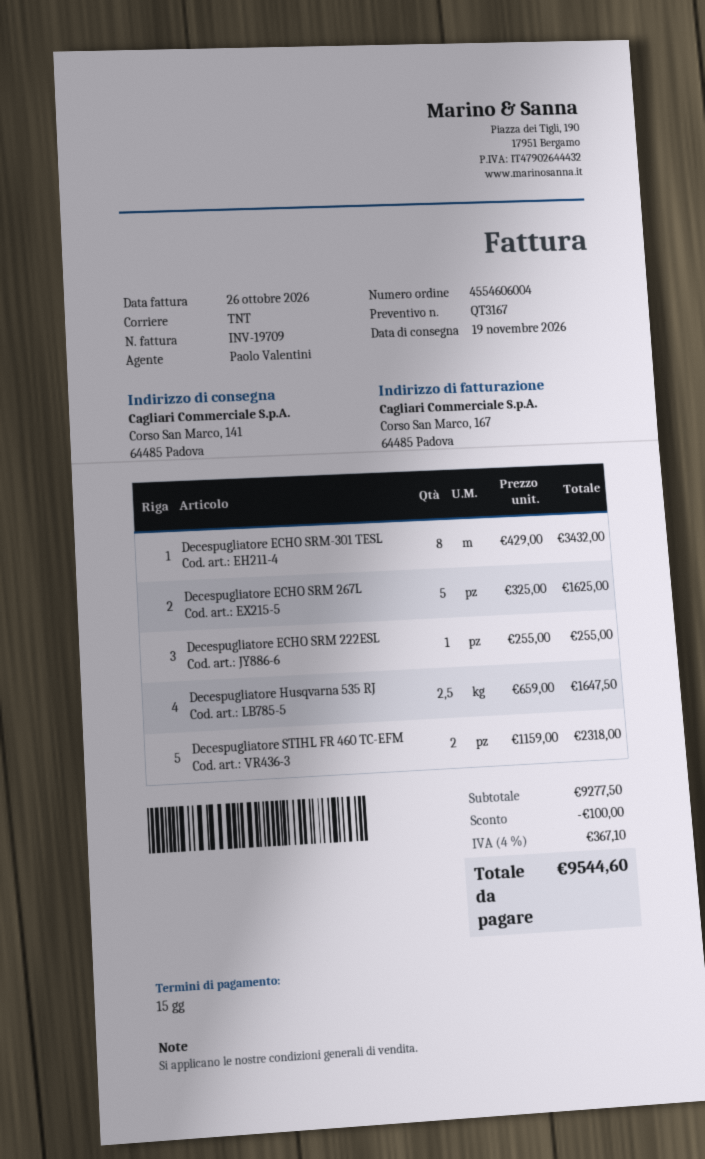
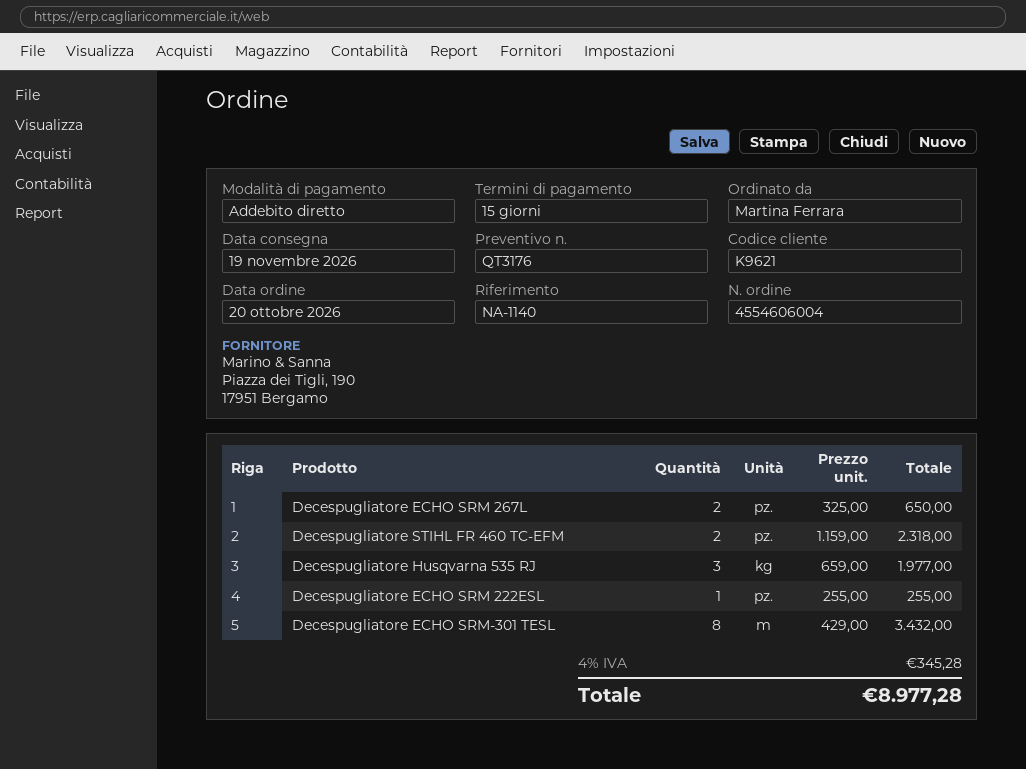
quote number: QT3167 -> QT3176
Decespugliatore ECHO SRM 267L: 5 x 325.00 = 1625.00 -> 2 x 325.00 = 650.00
Decespugliatore Husqvarna 535 RJ: 2.5 x 659.00 = 1647.50 -> 3 x 659.00 = 1977.00
discount: 100.00 -> none
tax: 4% = 367.10 -> 4% = 345.28
total: 9544.60 -> 8977.28

